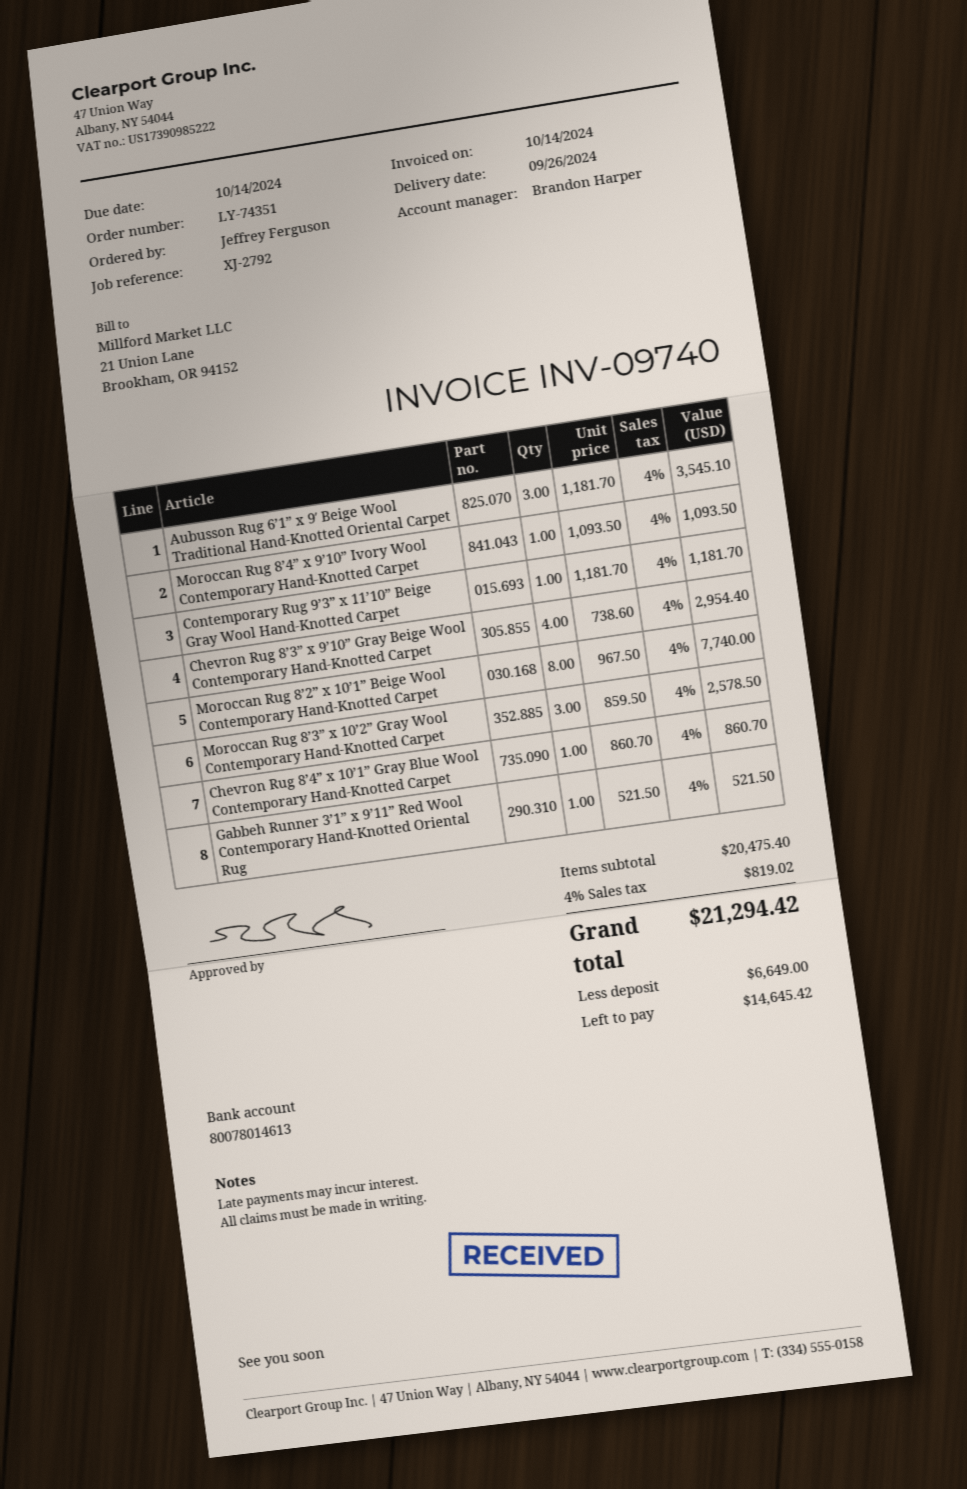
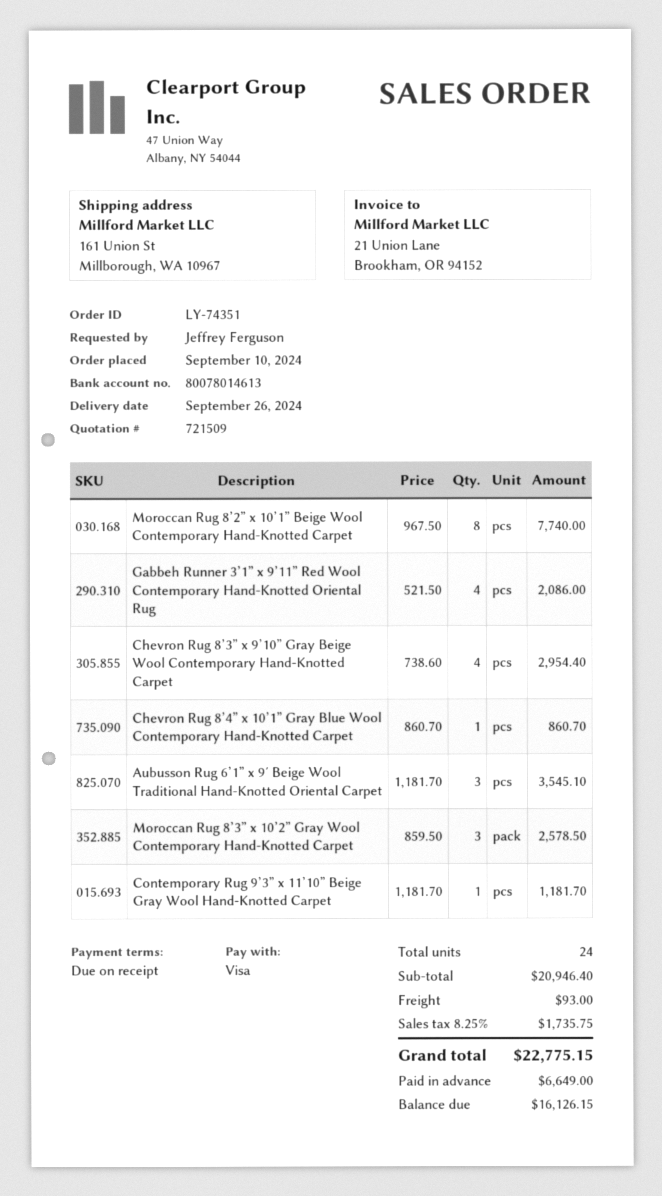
Moroccan Rug 8’4” x 9’10” Ivory Wool Contemporary Hand-Knotted Carpet: 1 x 1093.50 = 1093.50 -> none
Gabbeh Runner 3’1” x 9’11” Red Wool Contemporary Hand-Knotted Oriental Rug: 1 x 521.50 = 521.50 -> 4 x 521.50 = 2086.00
subtotal: 20475.40 -> 20946.40
shipping: none -> 93.00
tax: 4% = 819.02 -> 8.25% = 1735.75
total: 21294.42 -> 22775.15
balance: 14645.42 -> 16126.15

